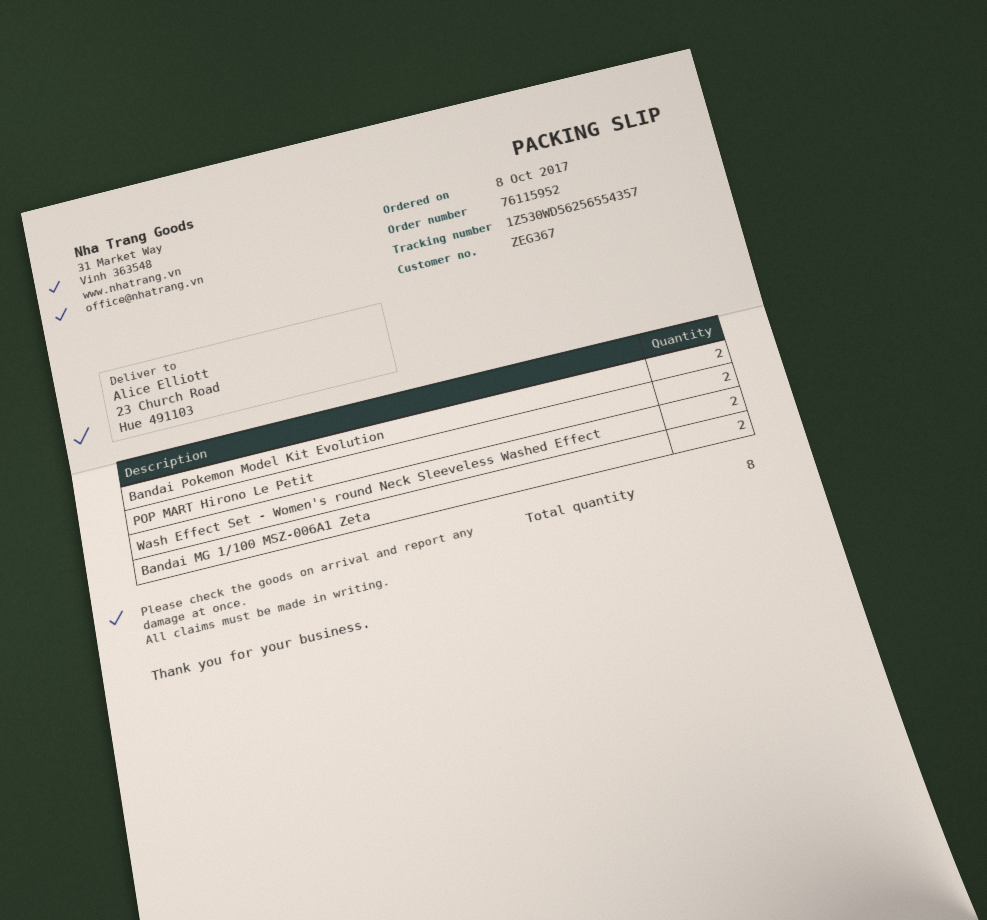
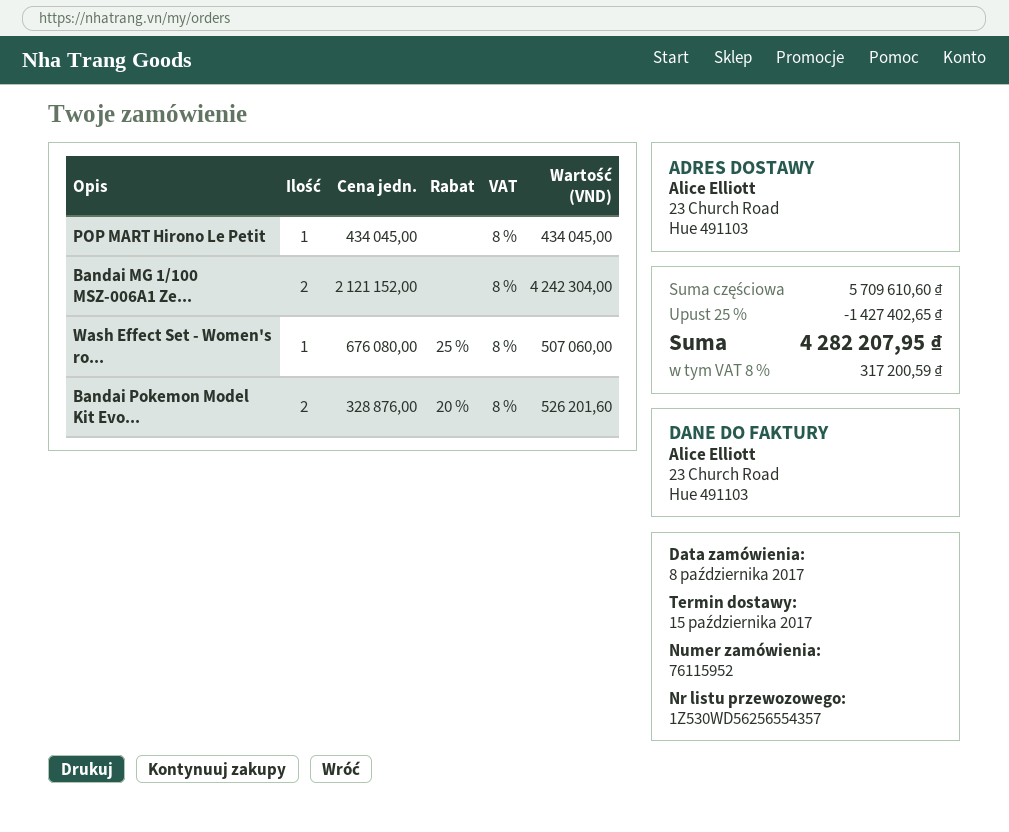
POP MART Hirono Le Petit: 2 -> 1
Wash Effect Set - Women's round Neck Sleeveless Washed Effect: 2 -> 1

